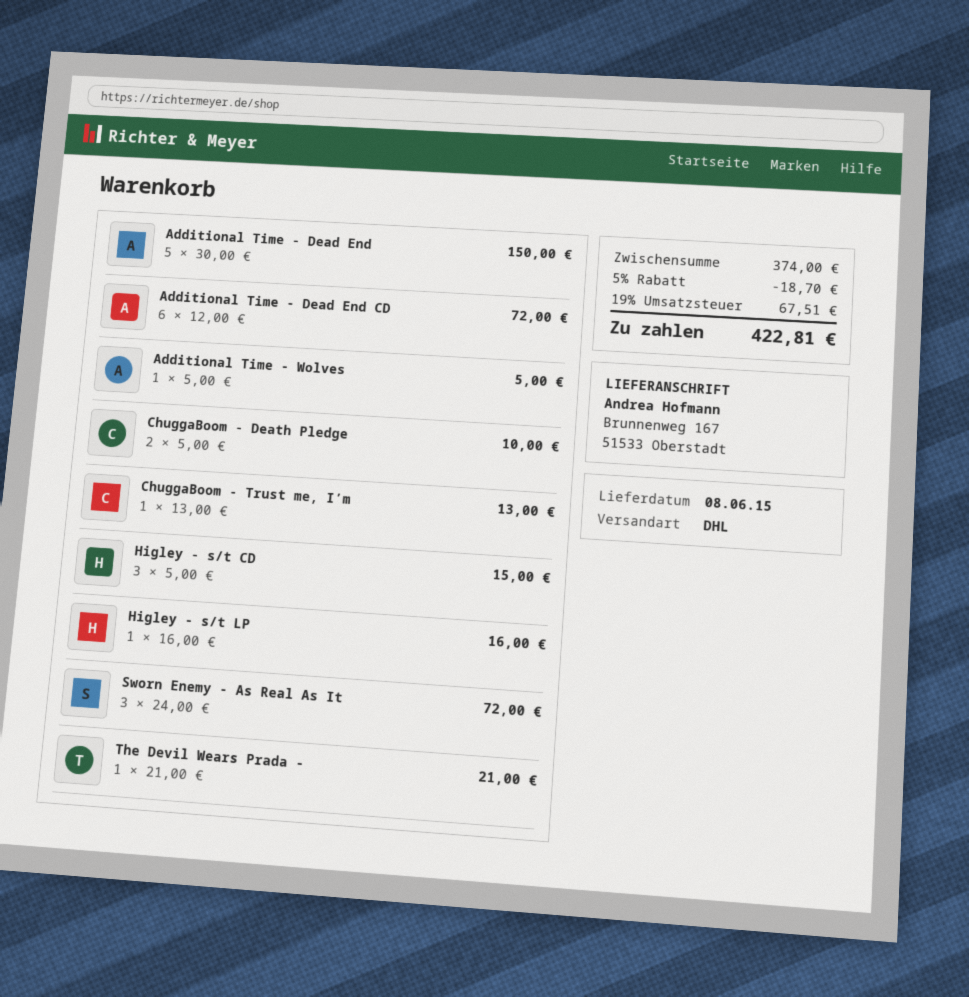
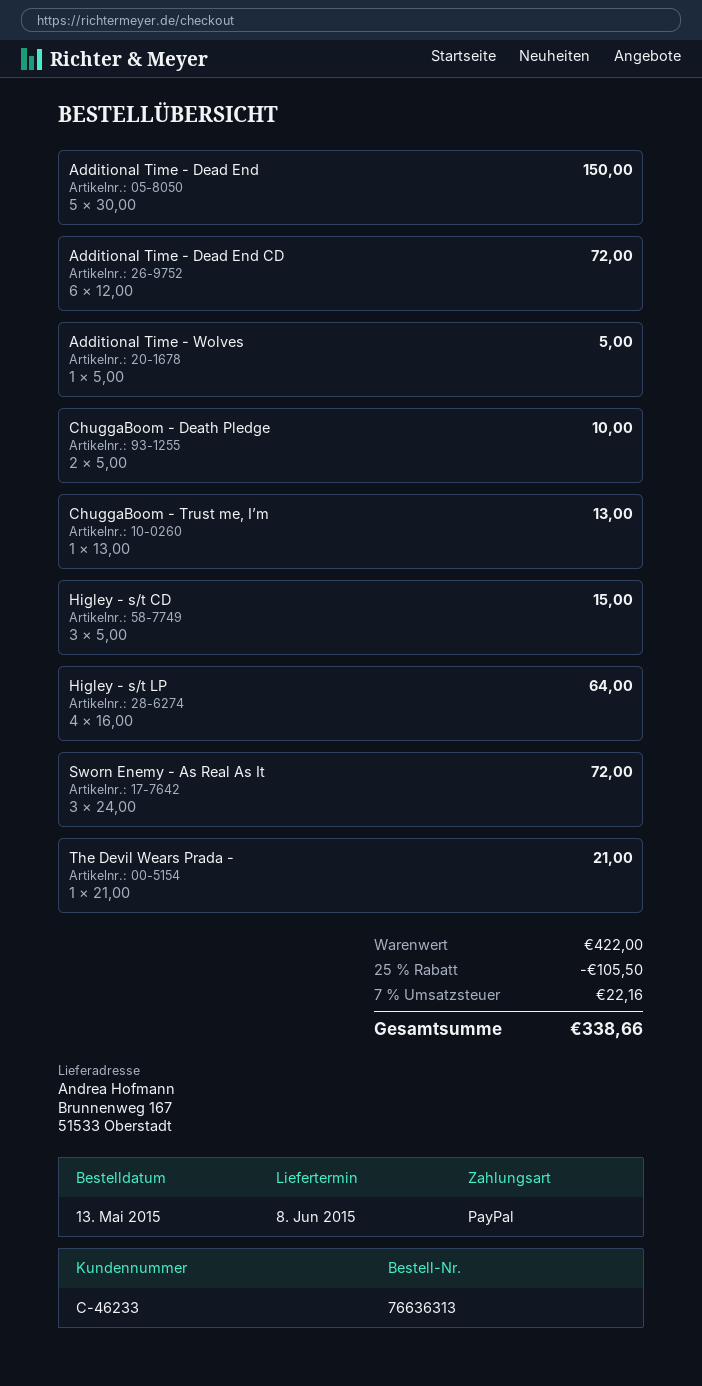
Higley - s/t LP: 1 x 16.00 = 16.00 -> 4 x 16.00 = 64.00
subtotal: 374.00 -> 422.00
discount: 5% = 18.70 -> 25% = 105.50
tax: 19% = 67.51 -> 7% = 22.16
total: 422.81 -> 338.66

